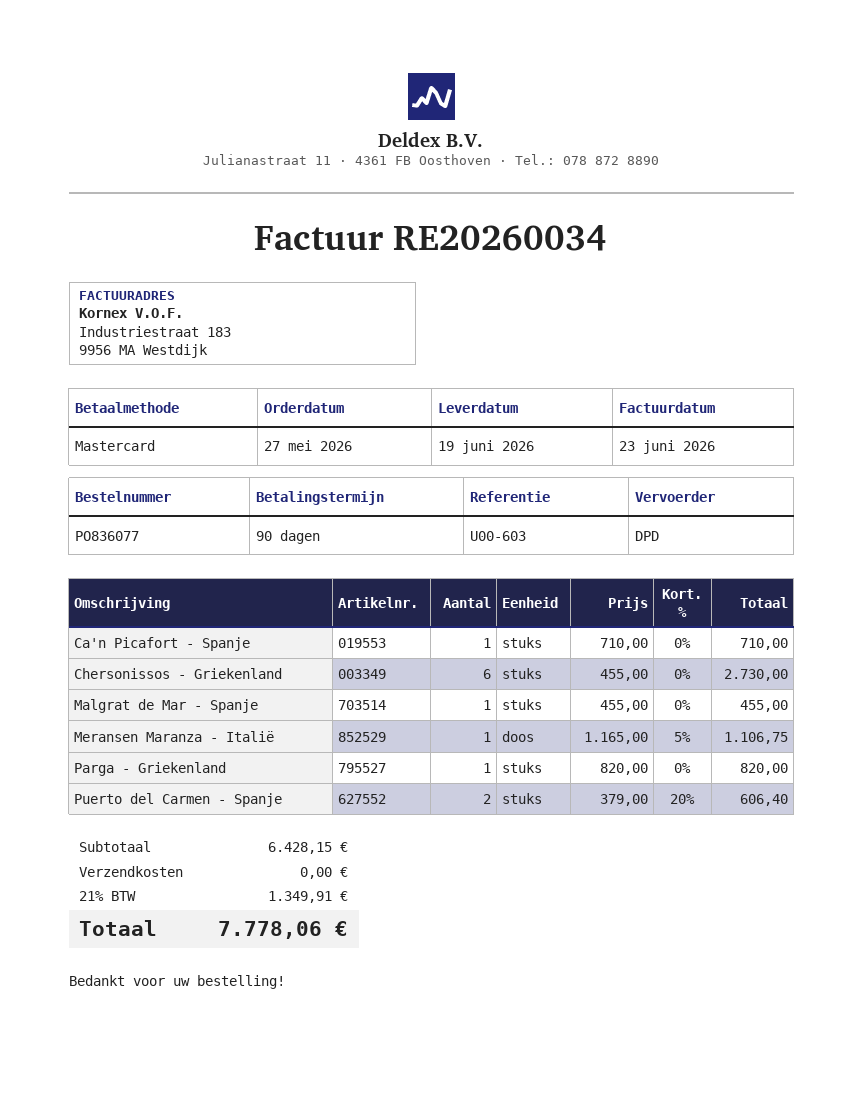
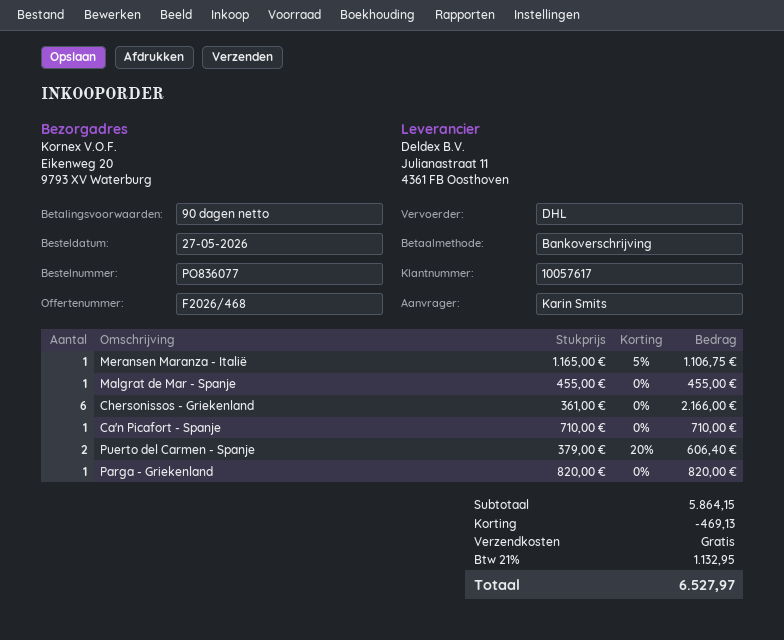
payment method: Mastercard -> bank transfer
shipping method: DPD -> DHL
Chersonissos - Griekenland: 6 x 455.00 = 2730.00 -> 6 x 361.00 = 2166.00
subtotal: 6428.15 -> 5864.15
discount: none -> 469.13
tax: 21% = 1349.91 -> 21% = 1132.95
total: 7778.06 -> 6527.97

